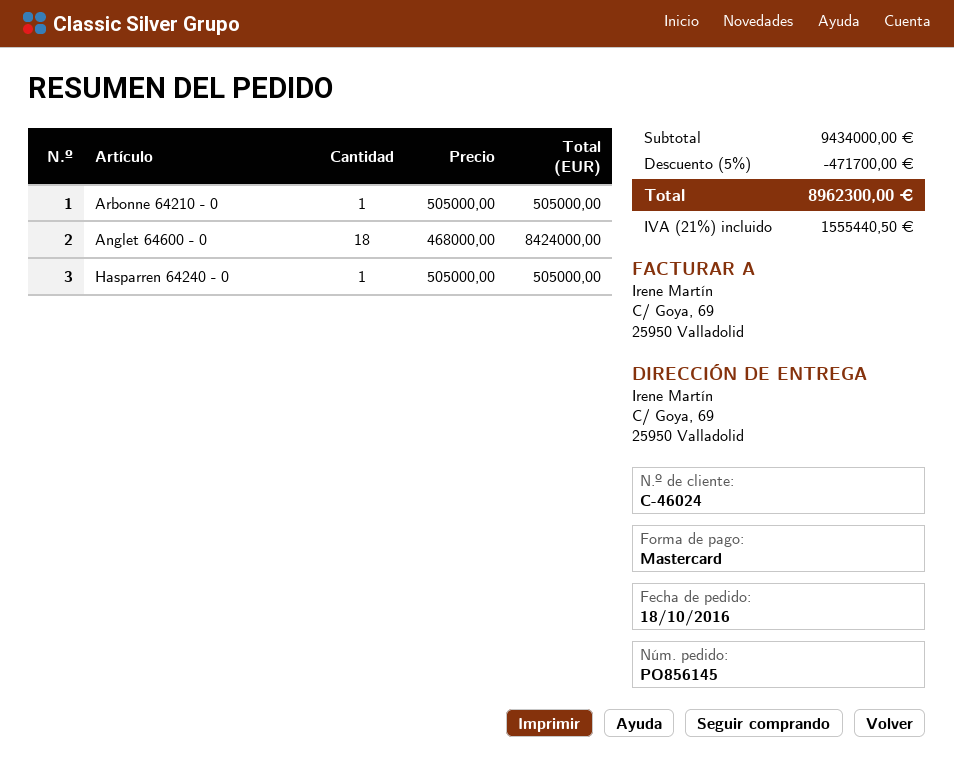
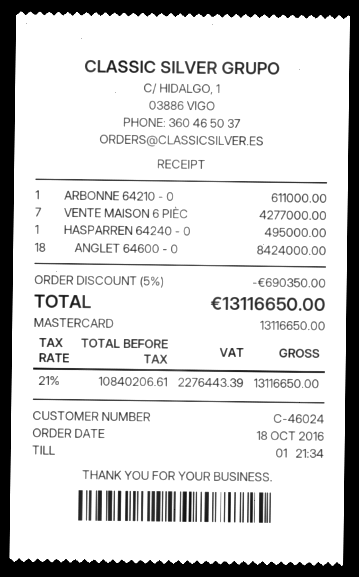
Arbonne 64210 - 0: 1 for 505000.00 -> 1 for 611000.00
Hasparren 64240 - 0: 1 for 505000.00 -> 1 for 495000.00
VENTE MAISON 6 PIÈC: none -> 7 for 4277000.00
discount: 5% = 471700.00 -> 5% = 690350.00
tax: 21% = 1555440.50 -> 21% = 2276443.39
total: 8962300.00 -> 13116650.00

